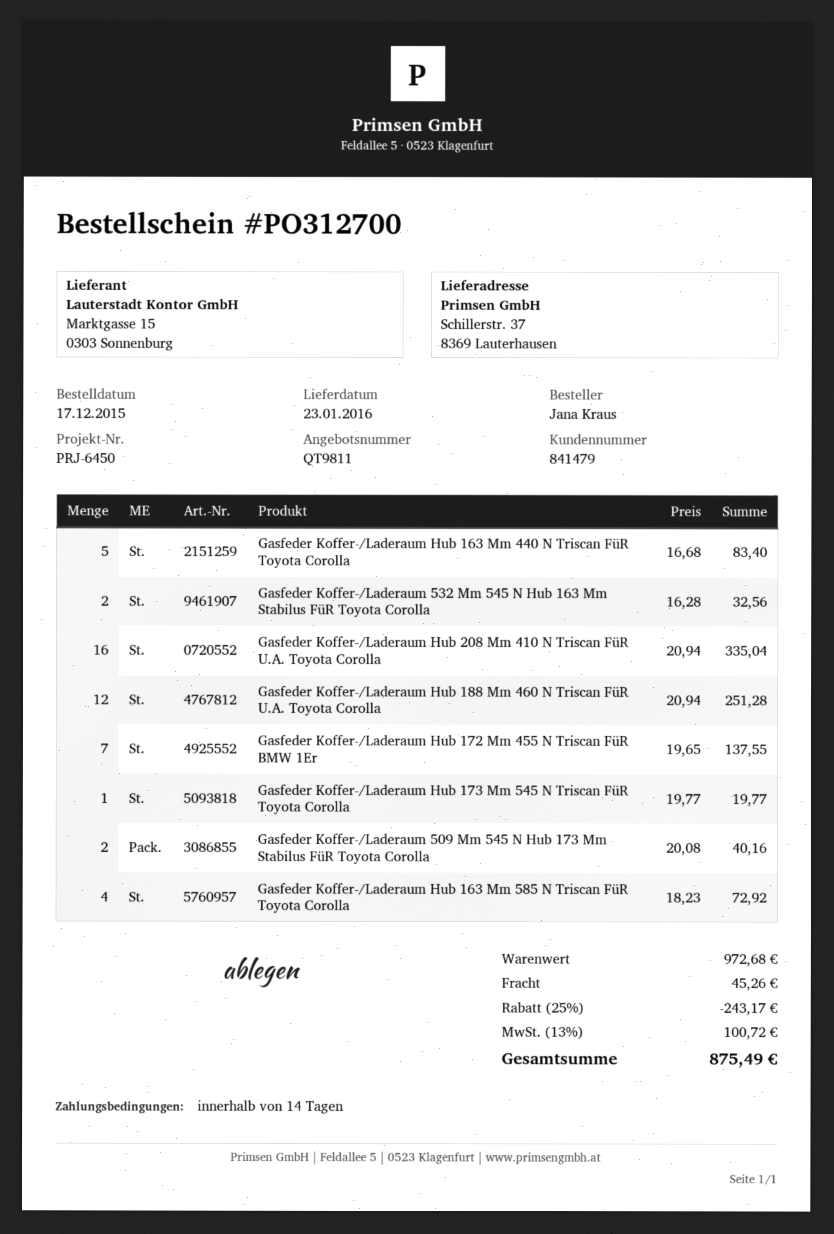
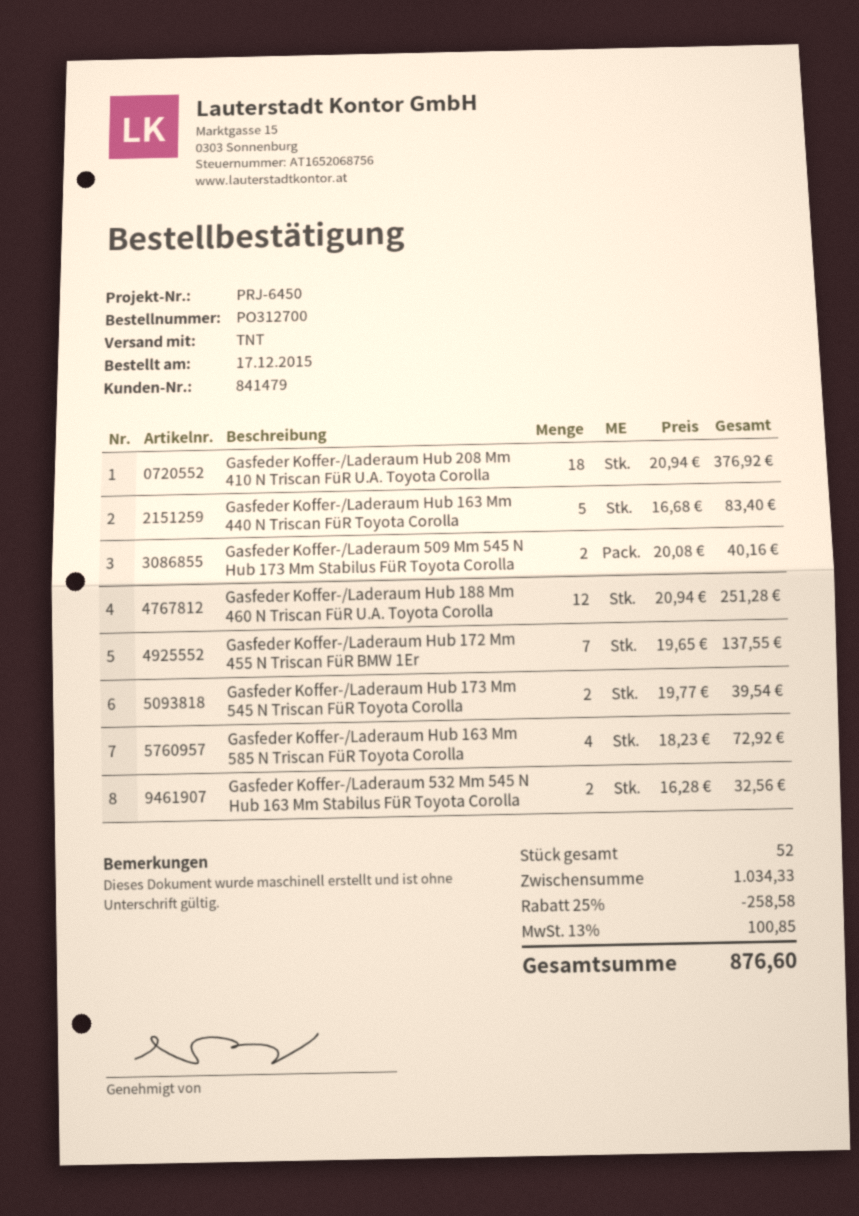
Gasfeder Koffer-/Laderaum Hub 208 Mm 410 N Triscan FüR U.A. Toyota Corolla: 16 x 20.94 = 335.04 -> 18 x 20.94 = 376.92
Gasfeder Koffer-/Laderaum Hub 173 Mm 545 N Triscan FüR Toyota Corolla: 1 x 19.77 = 19.77 -> 2 x 19.77 = 39.54
subtotal: 972.68 -> 1034.33
discount: 25% = 243.17 -> 25% = 258.58
shipping: 45.26 -> none
tax: 13% = 100.72 -> 13% = 100.85
total: 875.49 -> 876.60

